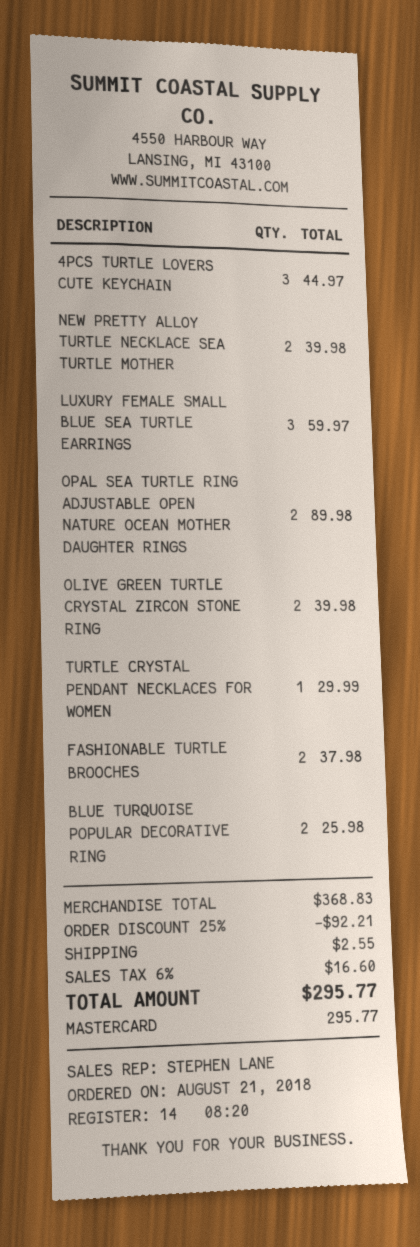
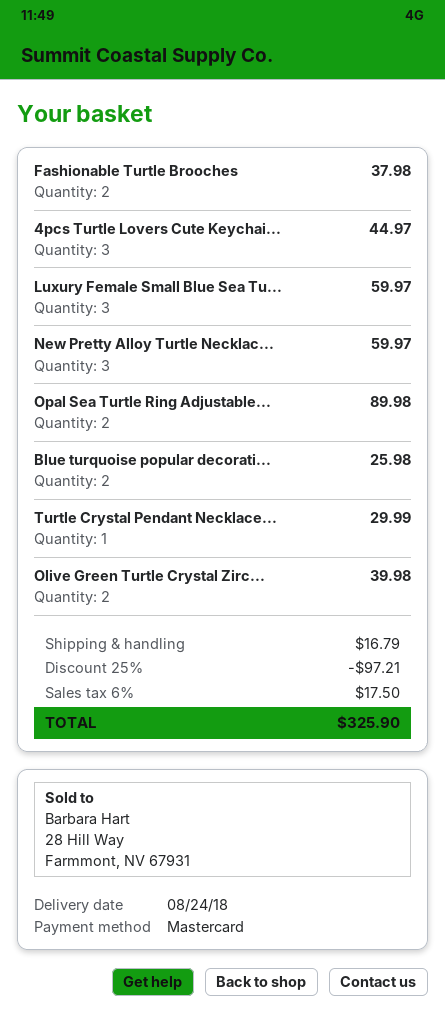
NEW PRETTY ALLOY TURTLE NECKLACE SEA TURTLE MOTHER: 2 for 39.98 -> 3 for 59.97
discount: 25% = 92.21 -> 25% = 97.21
shipping: 2.55 -> 16.79
tax: 6% = 16.60 -> 6% = 17.50
total: 295.77 -> 325.90

